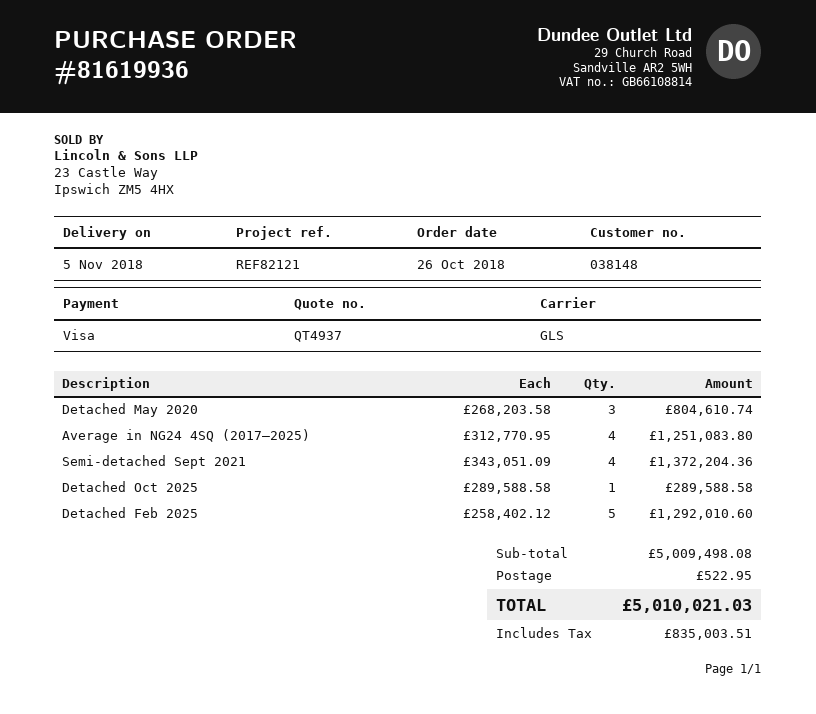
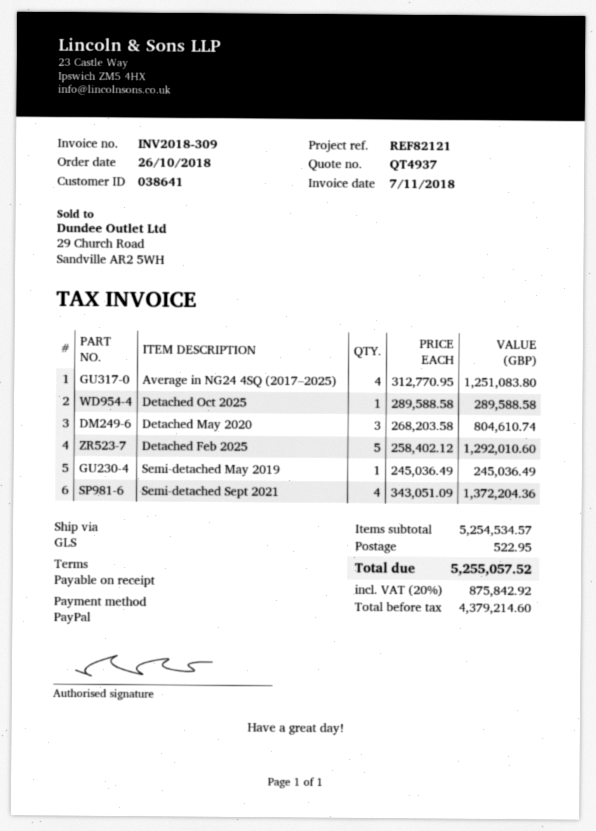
customer number: 038148 -> 038641
payment method: Visa -> PayPal
Semi-detached May 2019: none -> 1 x 245036.49 = 245036.49
subtotal: 5009498.08 -> 5254534.57
tax: 835003.51 -> 875842.92
total: 5010021.03 -> 5255057.52

